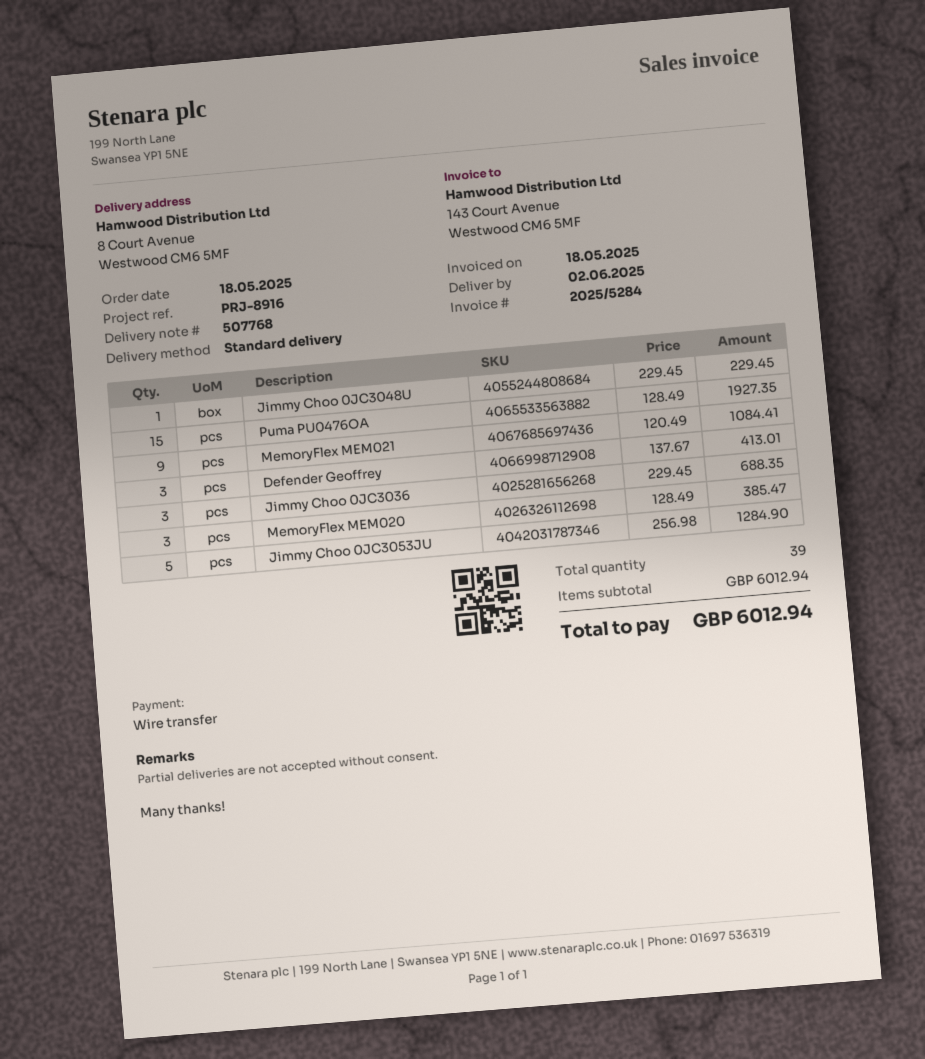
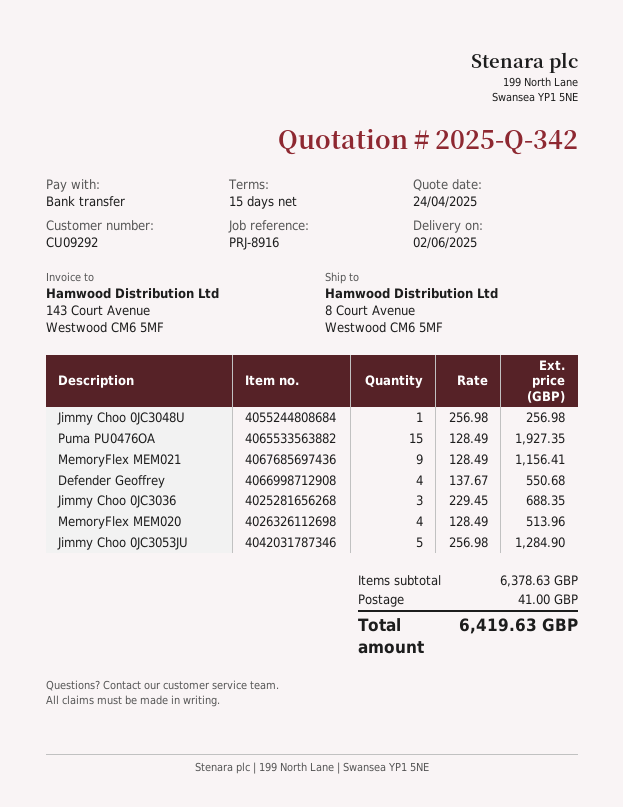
Jimmy Choo 0JC3048U: 1 x 229.45 = 229.45 -> 1 x 256.98 = 256.98
MemoryFlex MEM021: 9 x 120.49 = 1084.41 -> 9 x 128.49 = 1156.41
Defender Geoffrey: 3 x 137.67 = 413.01 -> 4 x 137.67 = 550.68
MemoryFlex MEM020: 3 x 128.49 = 385.47 -> 4 x 128.49 = 513.96
subtotal: 6012.94 -> 6378.63
shipping: none -> 41.00
total: 6012.94 -> 6419.63

